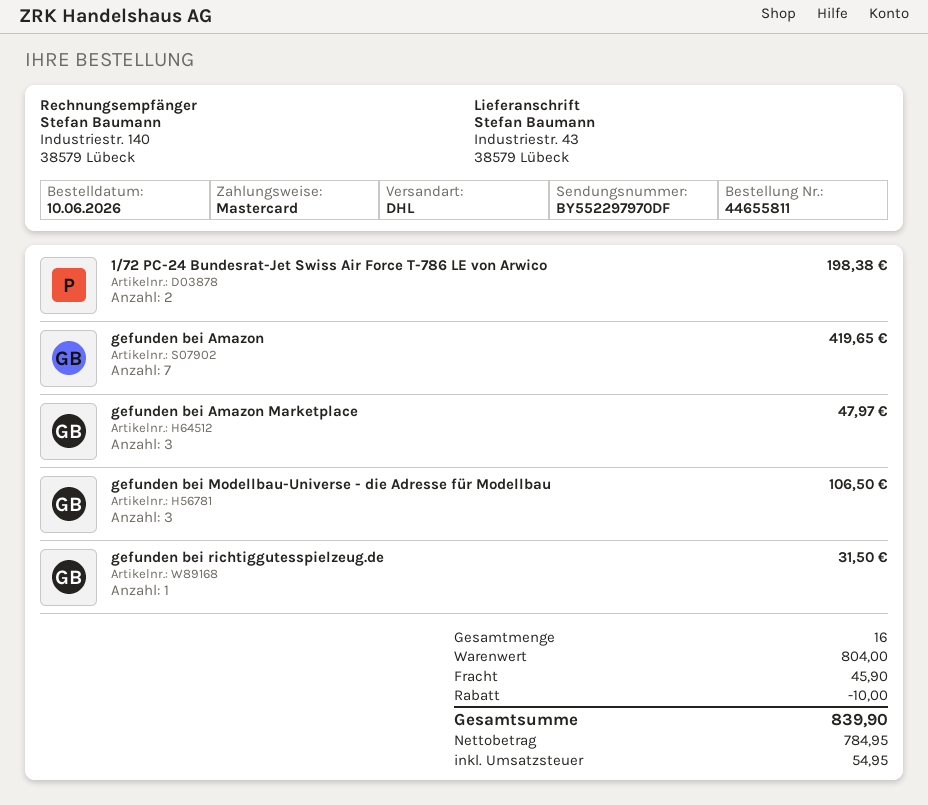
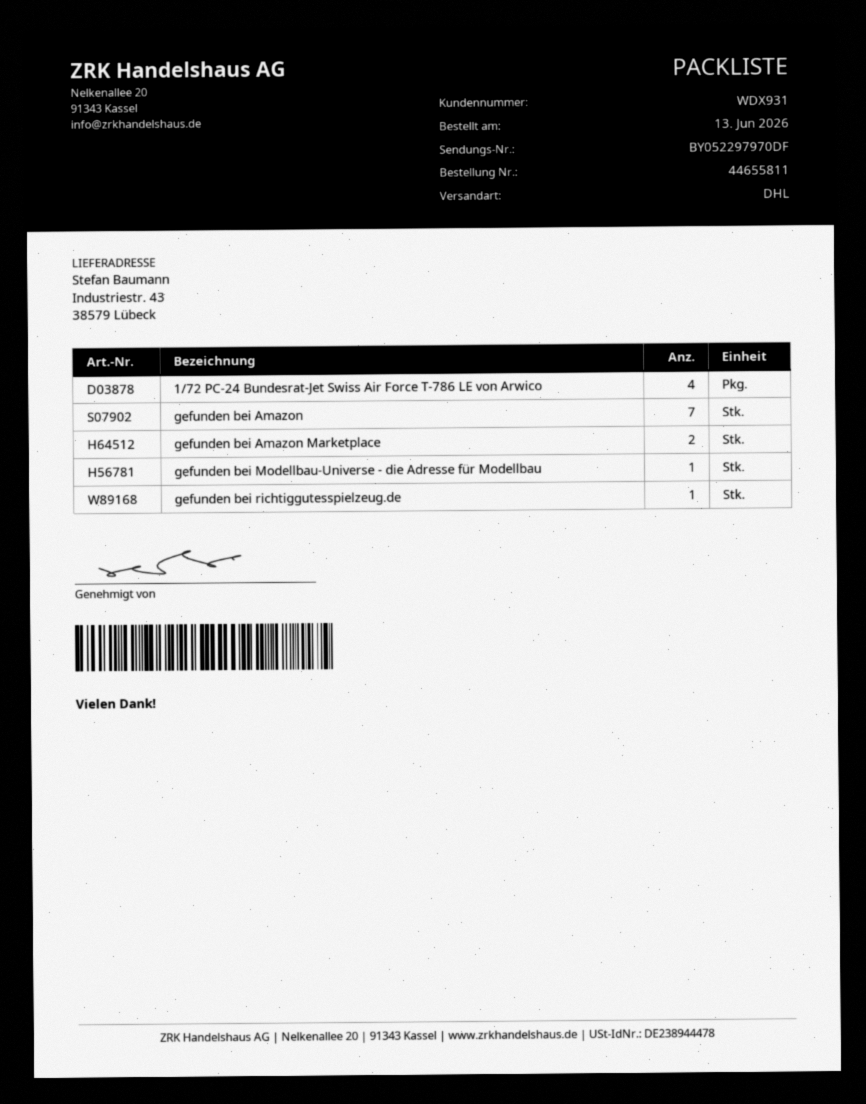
order date: 2026-06-10 -> 2026-06-13
tracking number: BY552297970DF -> BY052297970DF
1/72 PC-24 Bundesrat-Jet Swiss Air Force T-786 LE von Arwico: 2 -> 4
gefunden bei Amazon Marketplace: 3 -> 2
gefunden bei Modellbau-Universe - die Adresse für Modellbau: 3 -> 1

